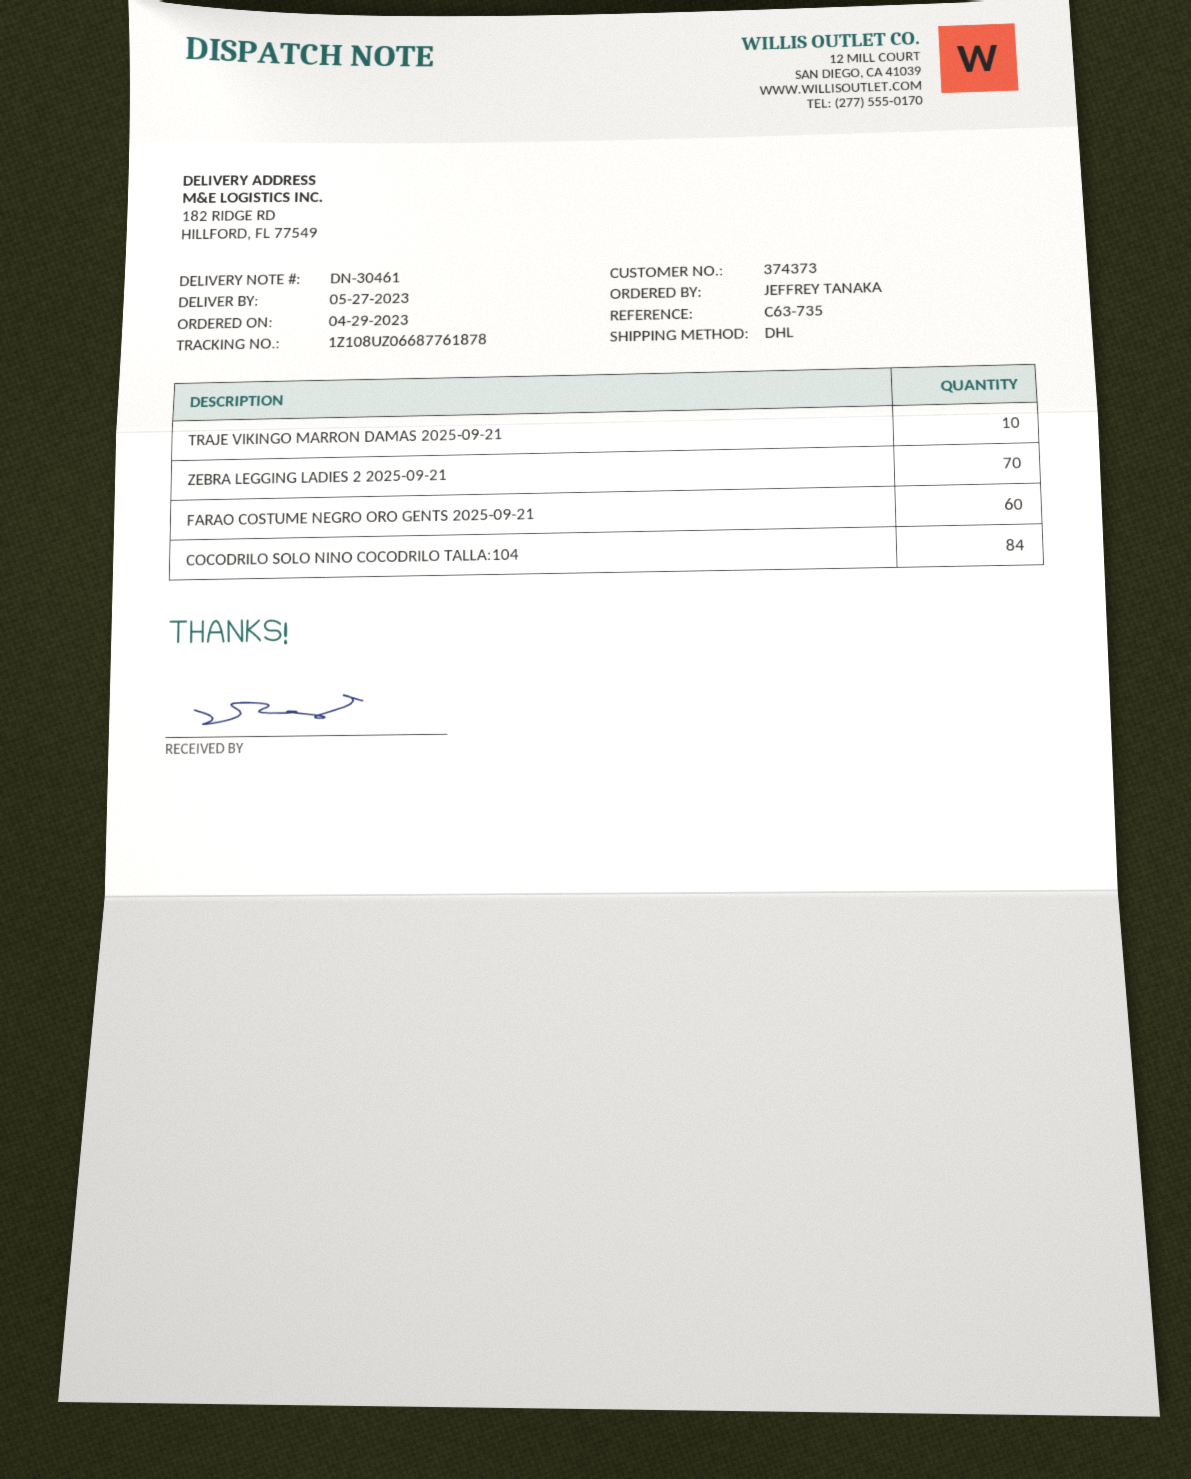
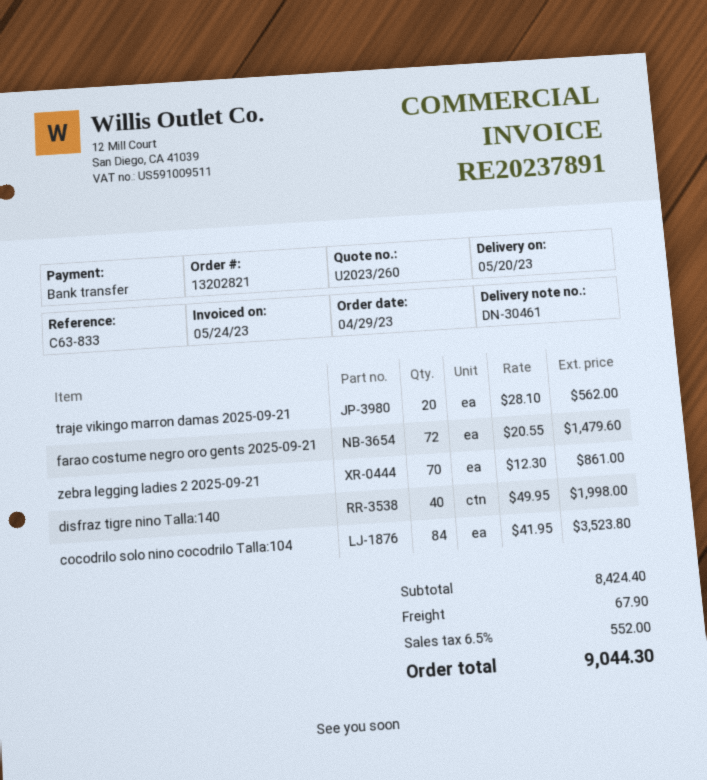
delivery date: 2023-05-27 -> 2023-05-20
reference: C63-735 -> C63-833
TRAJE VIKINGO MARRON DAMAS 2025-09-21: 10 -> 20
FARAO COSTUME NEGRO ORO GENTS 2025-09-21: 60 -> 72
disfraz tigre nino Talla:140: none -> 40

